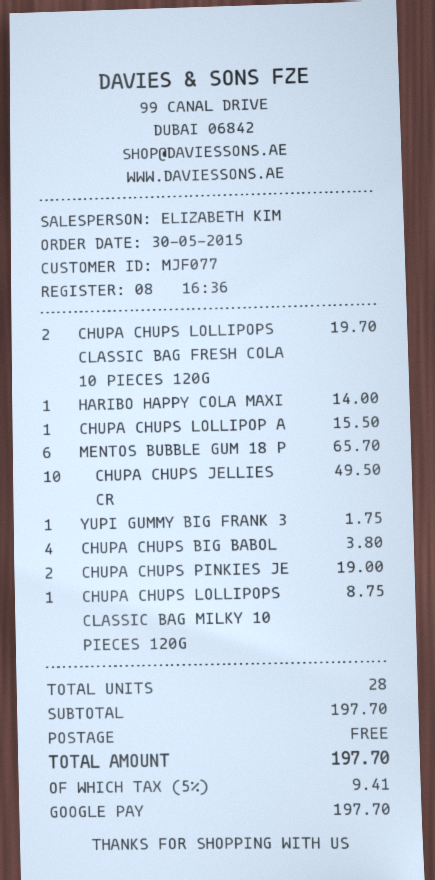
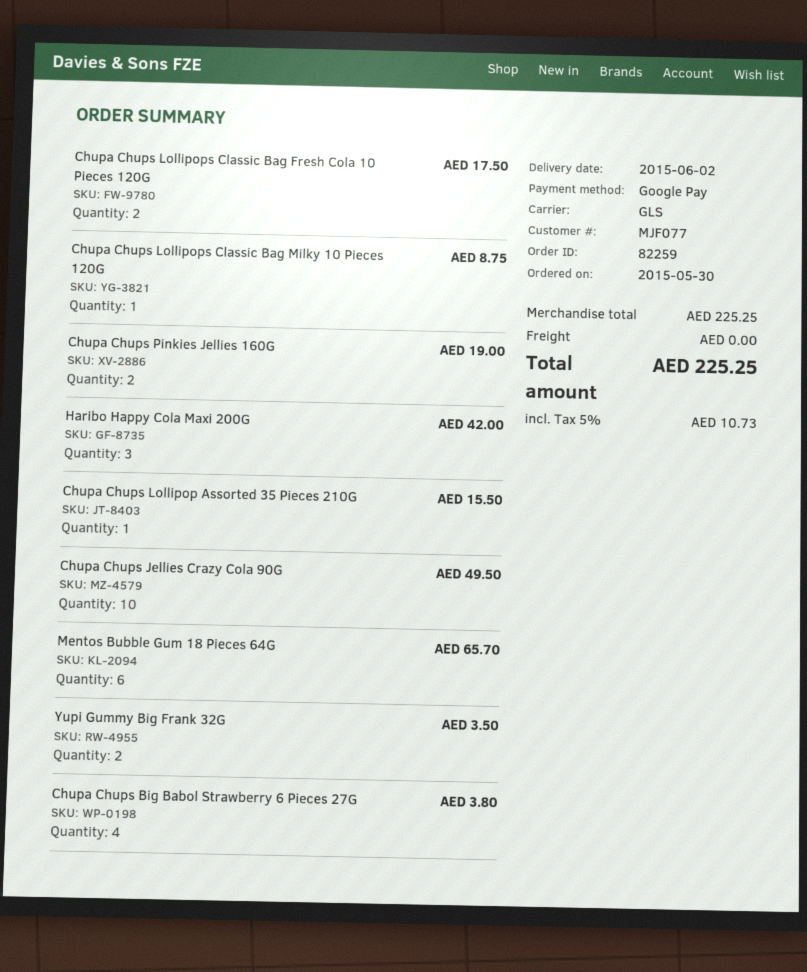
CHUPA CHUPS LOLLIPOPS CLASSIC BAG FRESH COLA 10 PIECES 120G: 2 for 19.70 -> 2 for 17.50
HARIBO HAPPY COLA MAXI: 1 for 14.00 -> 3 for 42.00
YUPI GUMMY BIG FRANK 3: 1 for 1.75 -> 2 for 3.50
subtotal: 197.70 -> 225.25
tax: 5% = 9.41 -> 5% = 10.73
total: 197.70 -> 225.25

